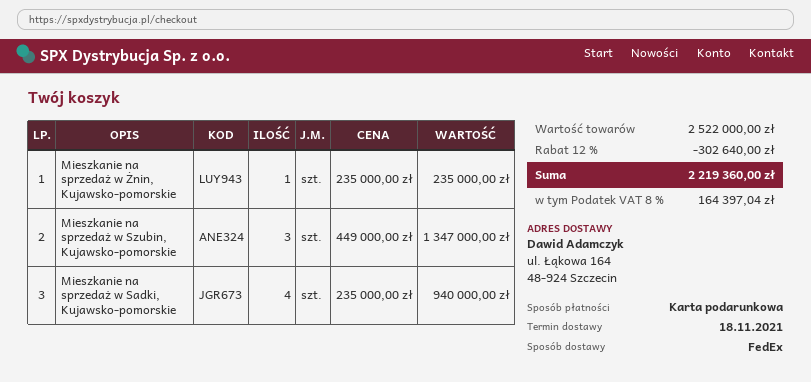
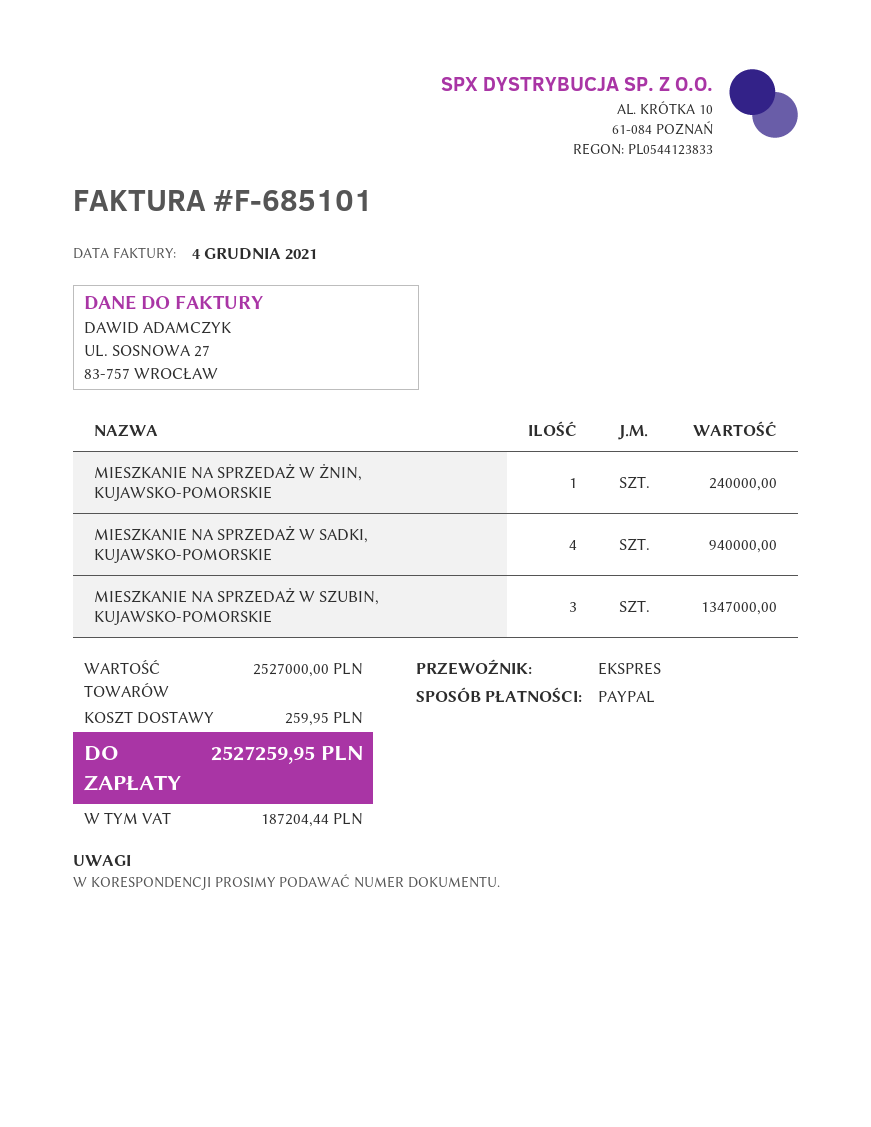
payment method: gift card -> PayPal
shipping method: FedEx -> express
Mieszkanie na sprzedaż w Żnin, Kujawsko-pomorskie: 1 for 235000.00 -> 1 for 240000.00
subtotal: 2522000.00 -> 2527000.00
discount: 12% = 302640.00 -> none
shipping: none -> 259.95
tax: 164397.04 -> 187204.44
total: 2219360.00 -> 2527259.95

